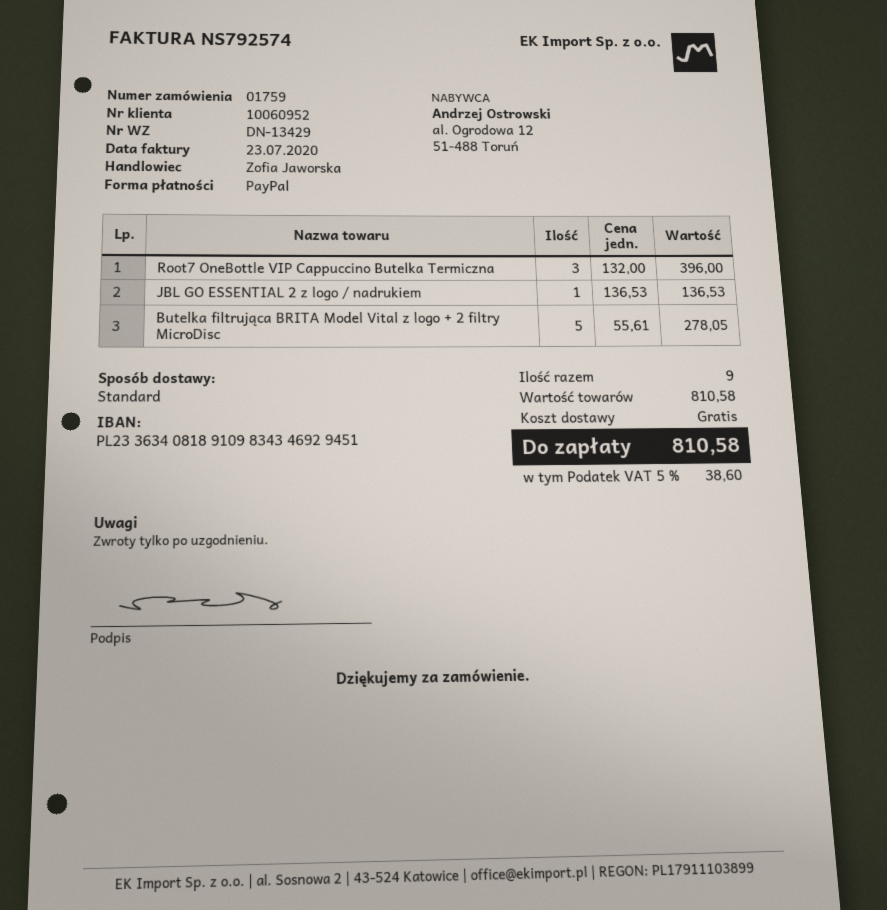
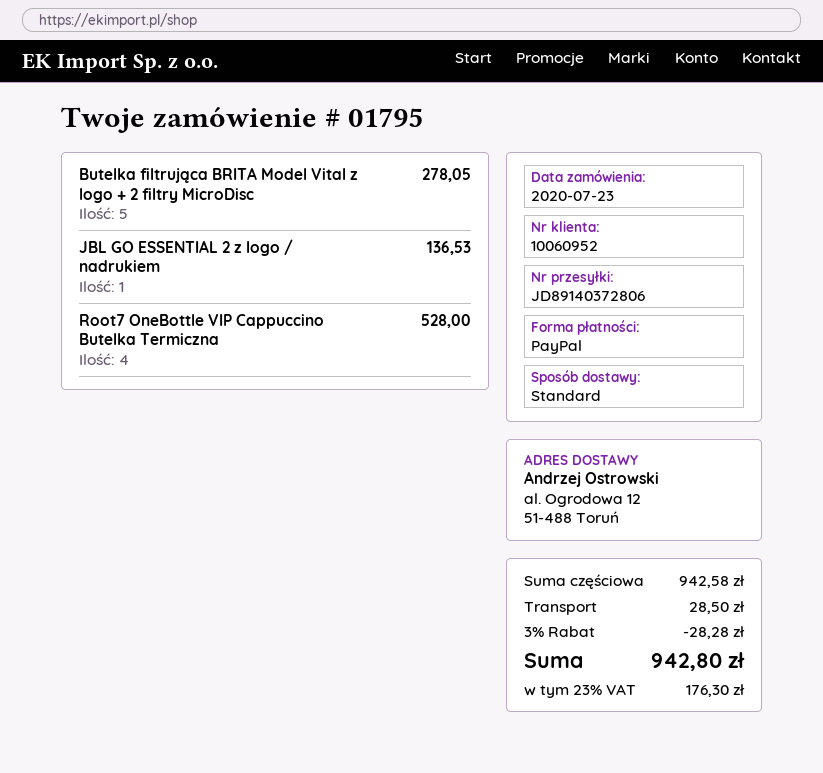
order number: 01759 -> 01795
Root7 OneBottle VIP Cappuccino Butelka Termiczna: 3 for 396.00 -> 4 for 528.00
subtotal: 810.58 -> 942.58
discount: none -> 3% = 28.28
shipping: 0.00 -> 28.50
tax: 5% = 38.60 -> 23% = 176.30
total: 810.58 -> 942.80

